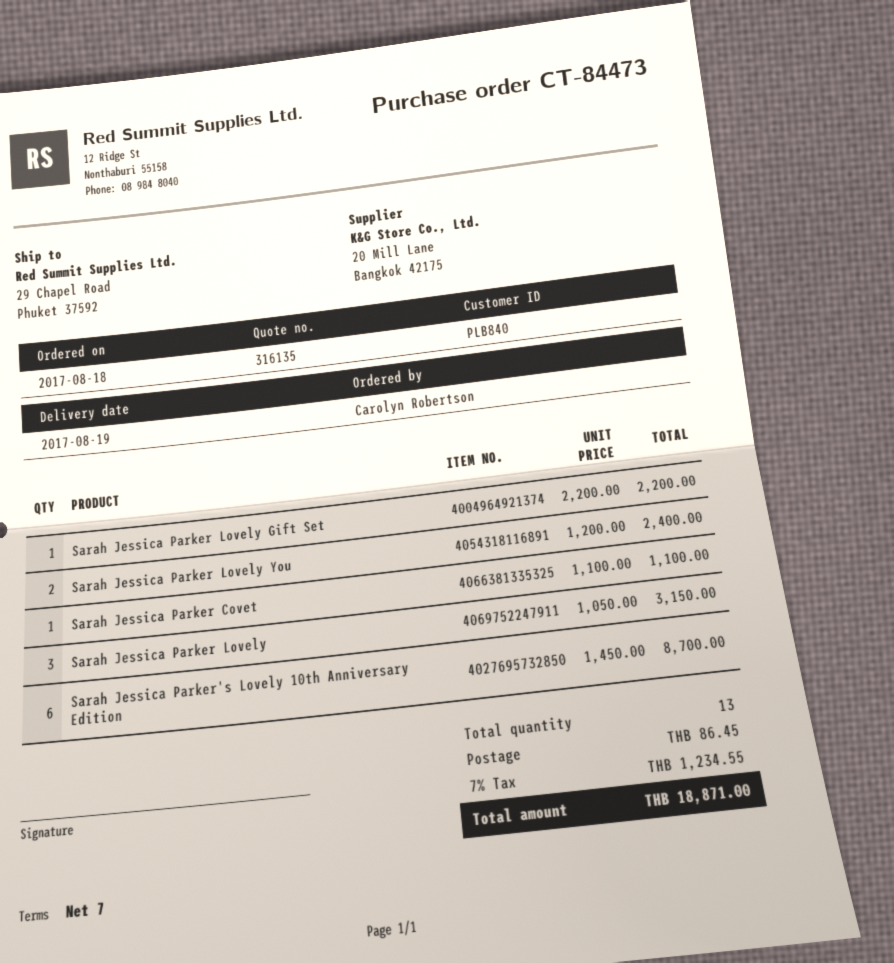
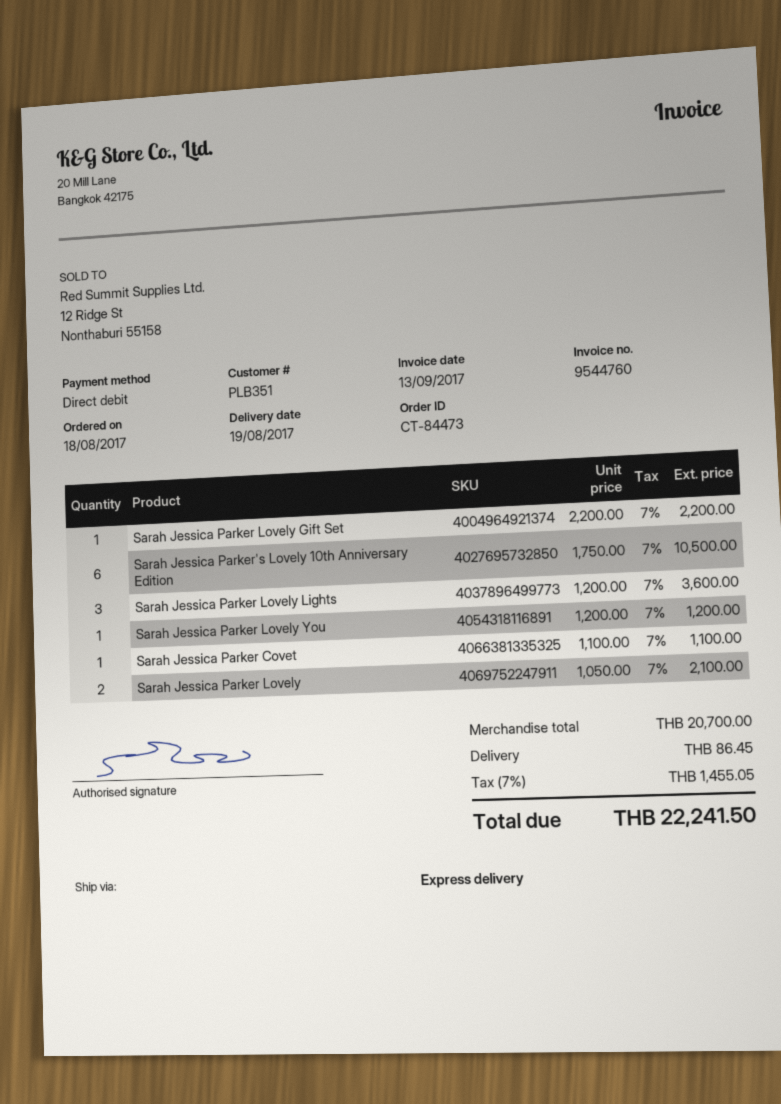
customer number: PLB840 -> PLB351
Sarah Jessica Parker Lovely You: 2 x 1200.00 = 2400.00 -> 1 x 1200.00 = 1200.00
Sarah Jessica Parker Lovely: 3 x 1050.00 = 3150.00 -> 2 x 1050.00 = 2100.00
Sarah Jessica Parker's Lovely 10th Anniversary Edition: 6 x 1450.00 = 8700.00 -> 6 x 1750.00 = 10500.00
Sarah Jessica Parker Lovely Lights: none -> 3 x 1200.00 = 3600.00
tax: 7% = 1234.55 -> 7% = 1455.05
total: 18871.00 -> 22241.50

